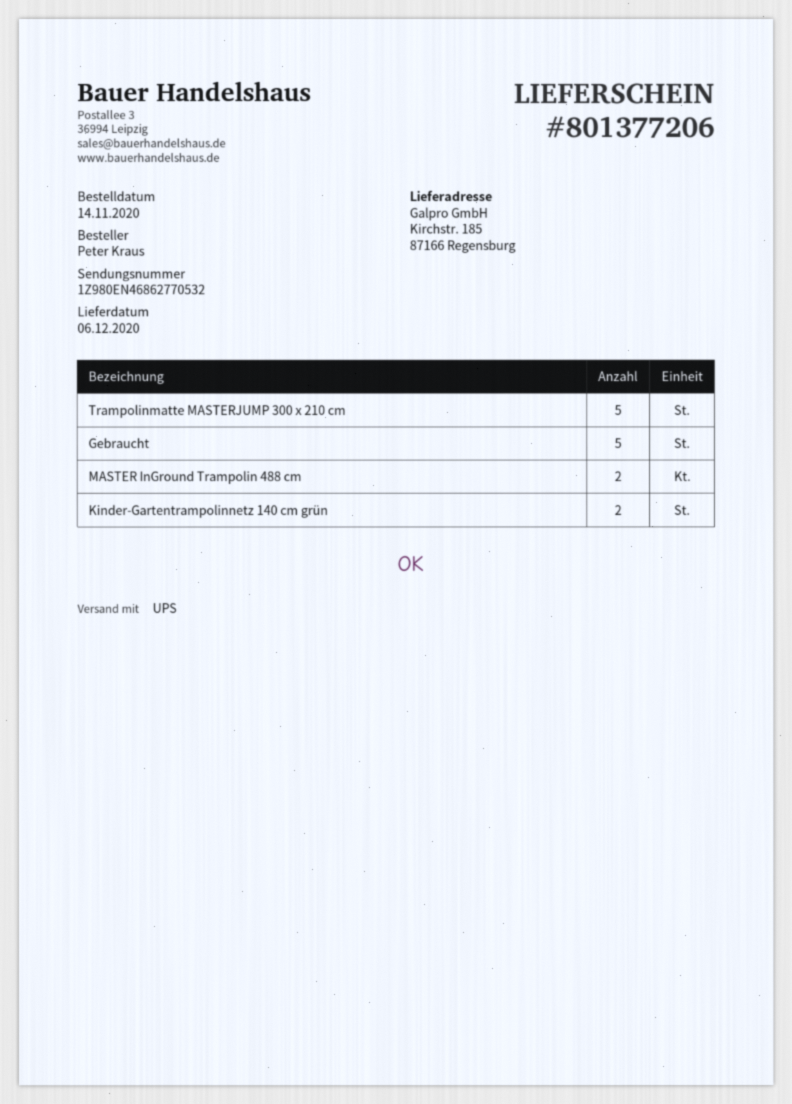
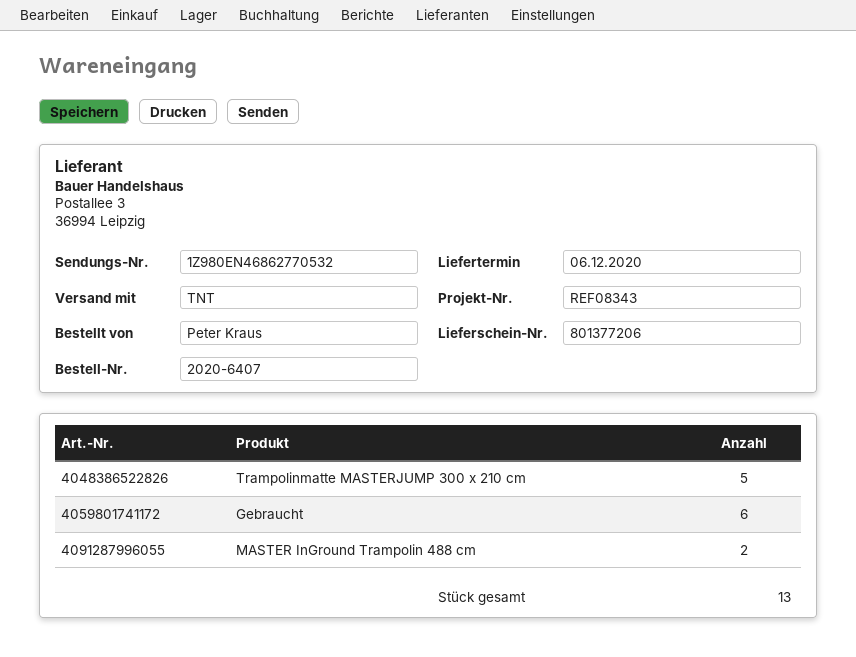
shipping method: UPS -> TNT
Gebraucht: 5 -> 6
Kinder-Gartentrampolinnetz 140 cm grün: 2 -> none

